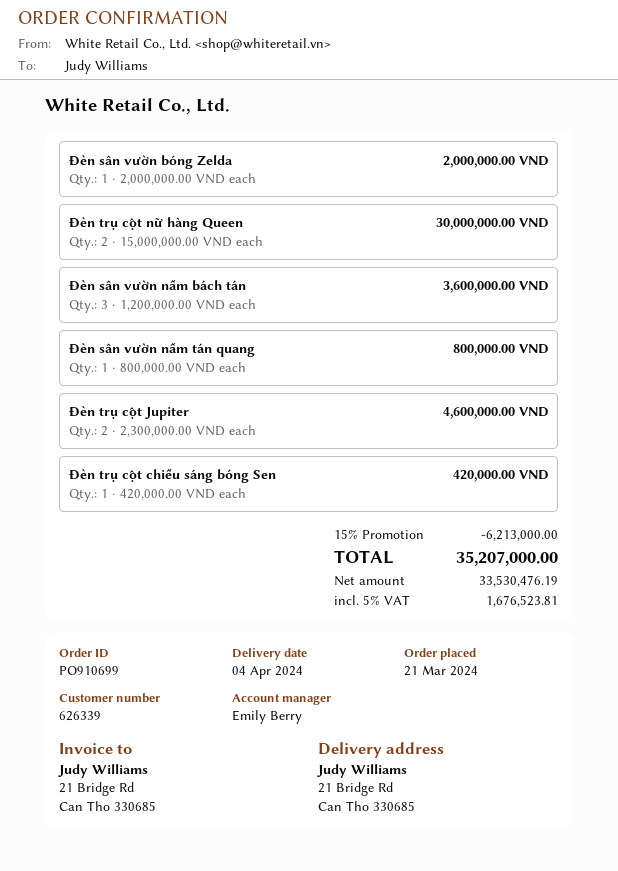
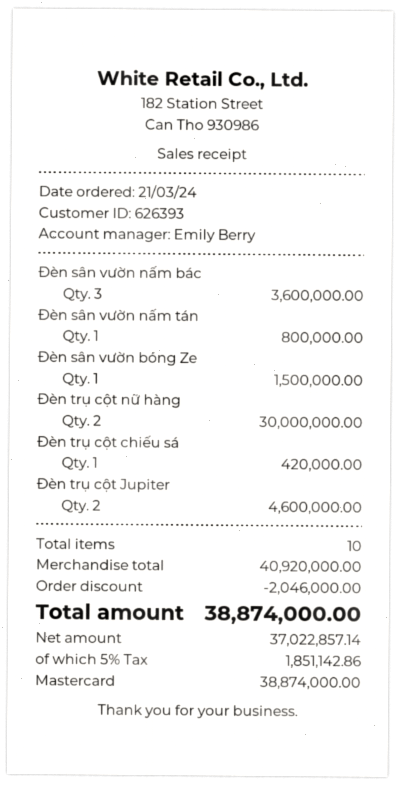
customer number: 626339 -> 626393
Đèn sân vườn bóng Zelda: 1 for 2000000.00 -> 1 for 1500000.00
discount: 6213000.00 -> 2046000.00
net: 33530476.19 -> 37022857.14
tax: 5% = 1676523.81 -> 5% = 1851142.86
total: 35207000.00 -> 38874000.00

